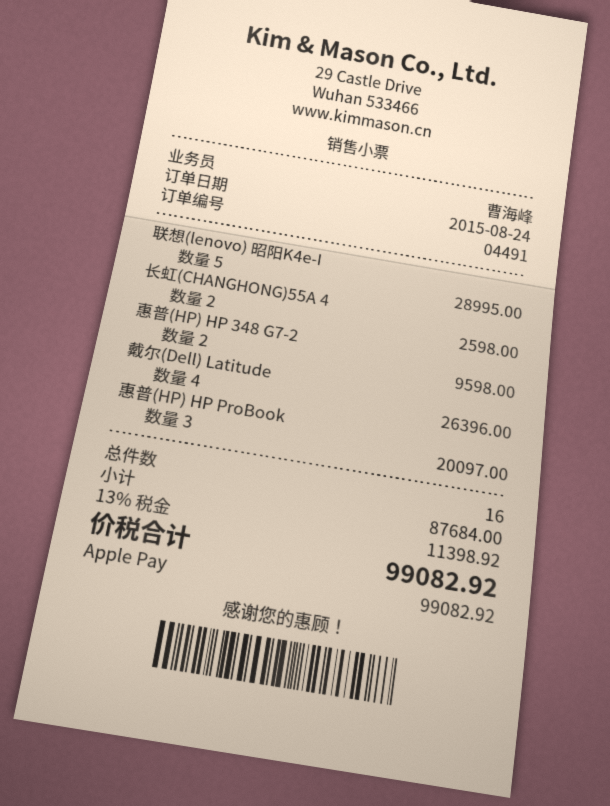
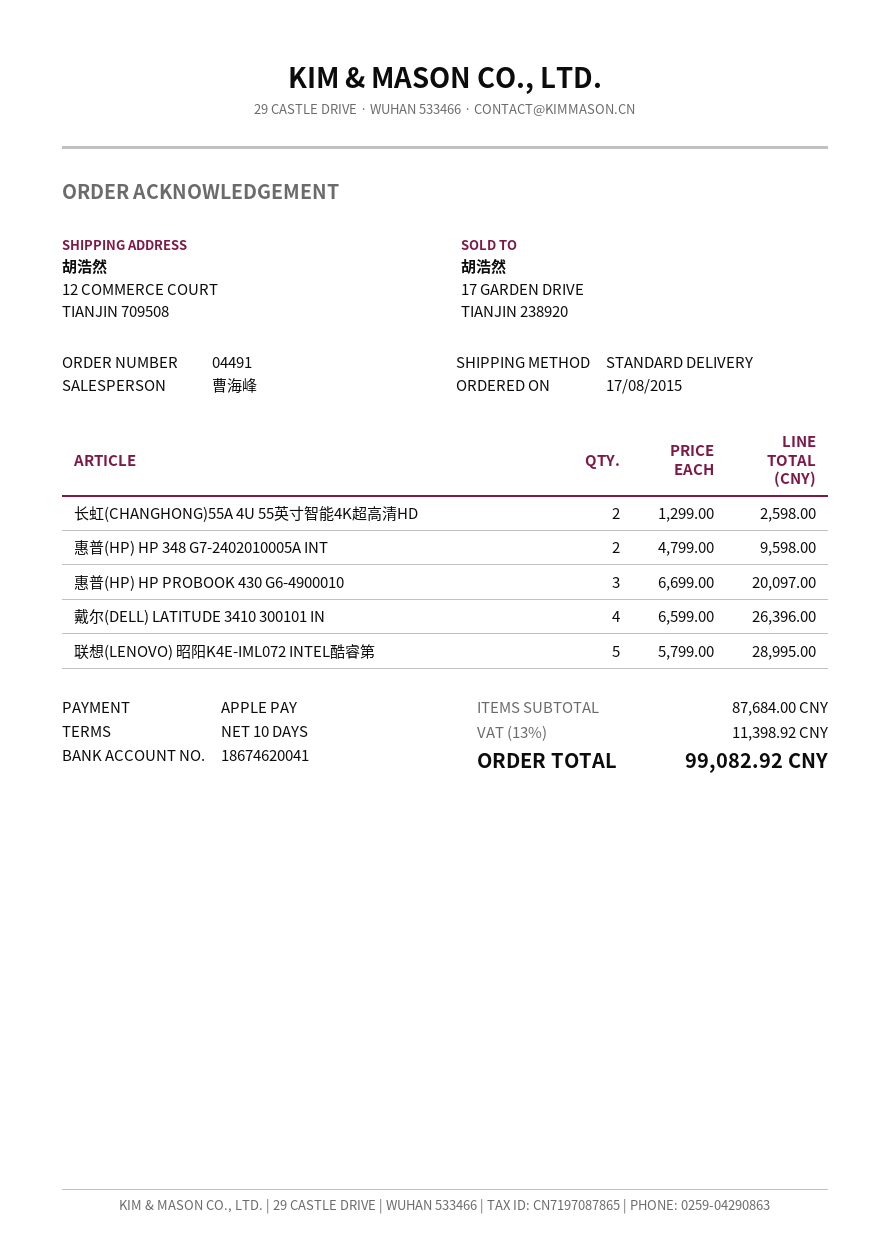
order date: 2015-08-24 -> 2015-08-17

